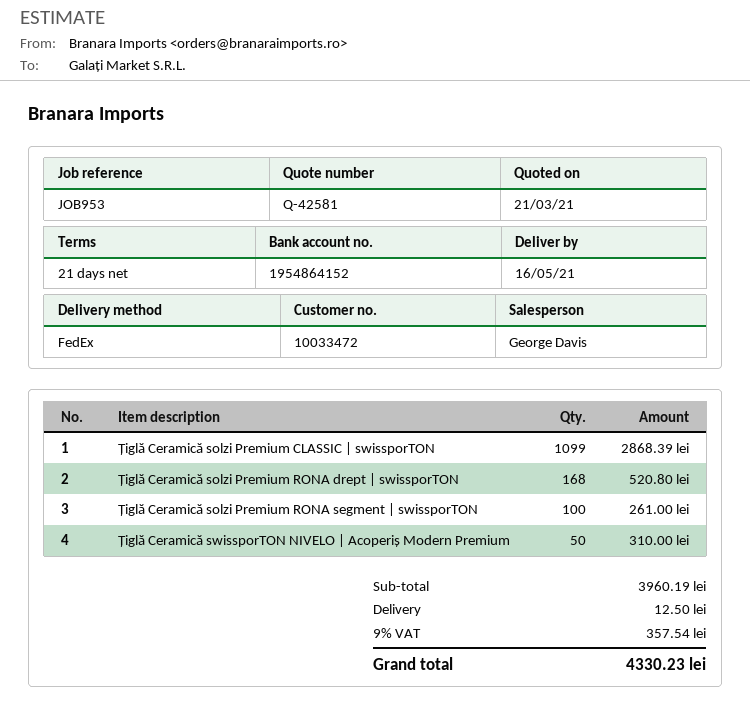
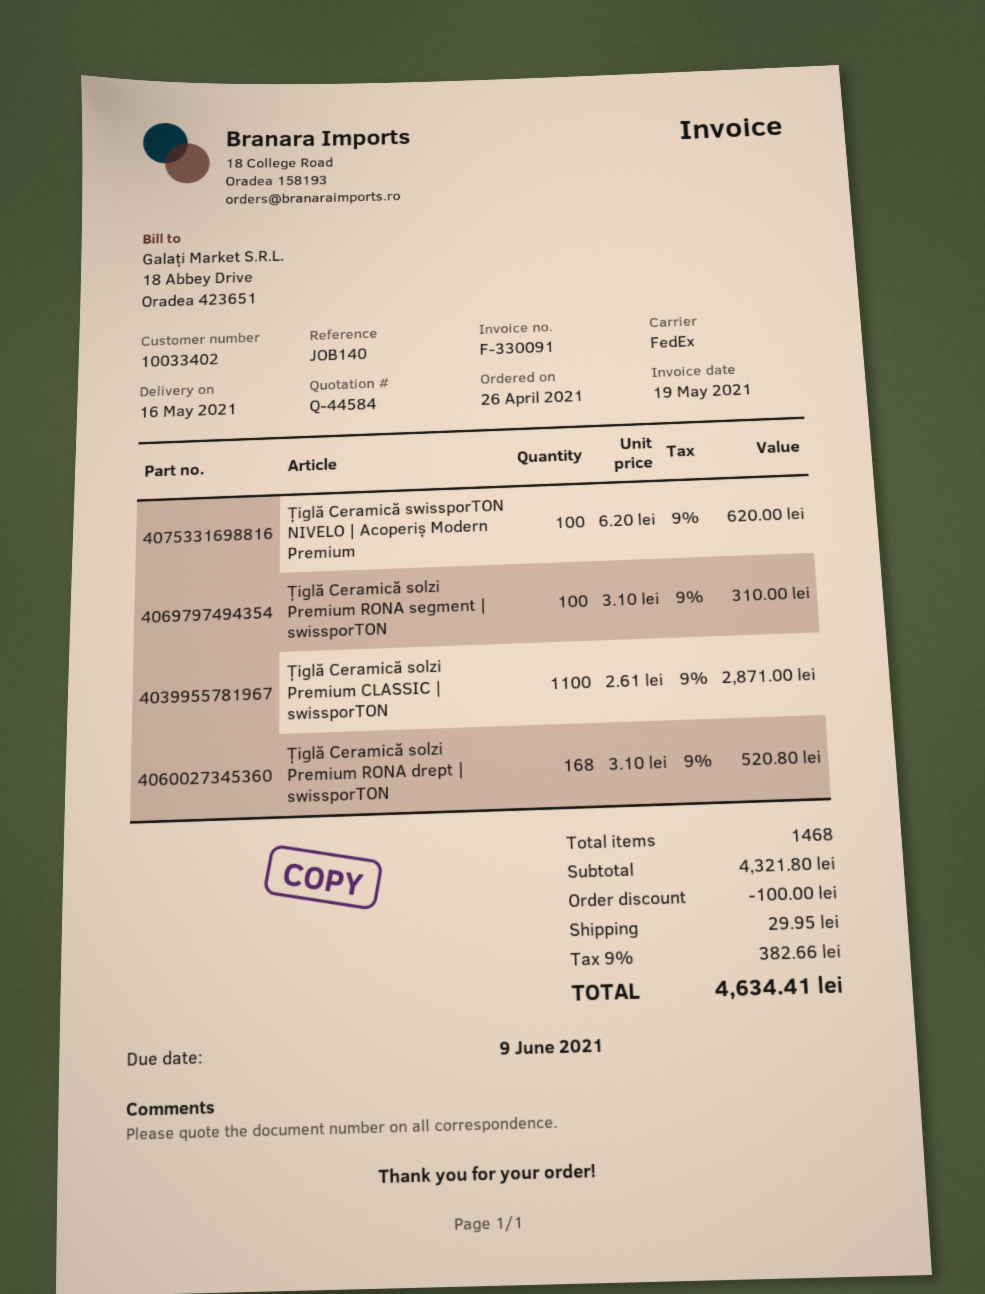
quote number: Q-42581 -> Q-44584
customer number: 10033472 -> 10033402
reference: JOB953 -> JOB140
Țiglă Ceramică solzi Premium CLASSIC | swissporTON: 1099 for 2868.39 -> 1100 for 2871.00
Țiglă Ceramică solzi Premium RONA segment | swissporTON: 100 for 261.00 -> 100 for 310.00
Țiglă Ceramică swissporTON NIVELO | Acoperiș Modern Premium: 50 for 310.00 -> 100 for 620.00
subtotal: 3960.19 -> 4321.80
discount: none -> 100.00
shipping: 12.50 -> 29.95
tax: 9% = 357.54 -> 9% = 382.66
total: 4330.23 -> 4634.41

